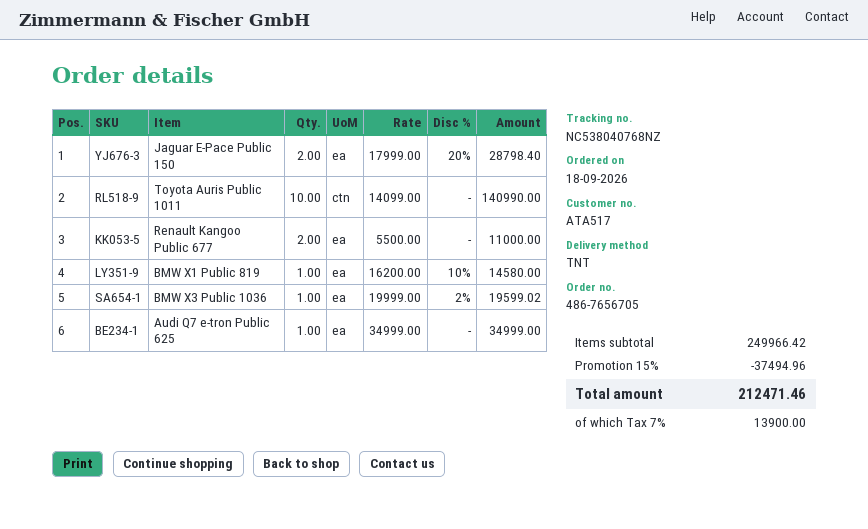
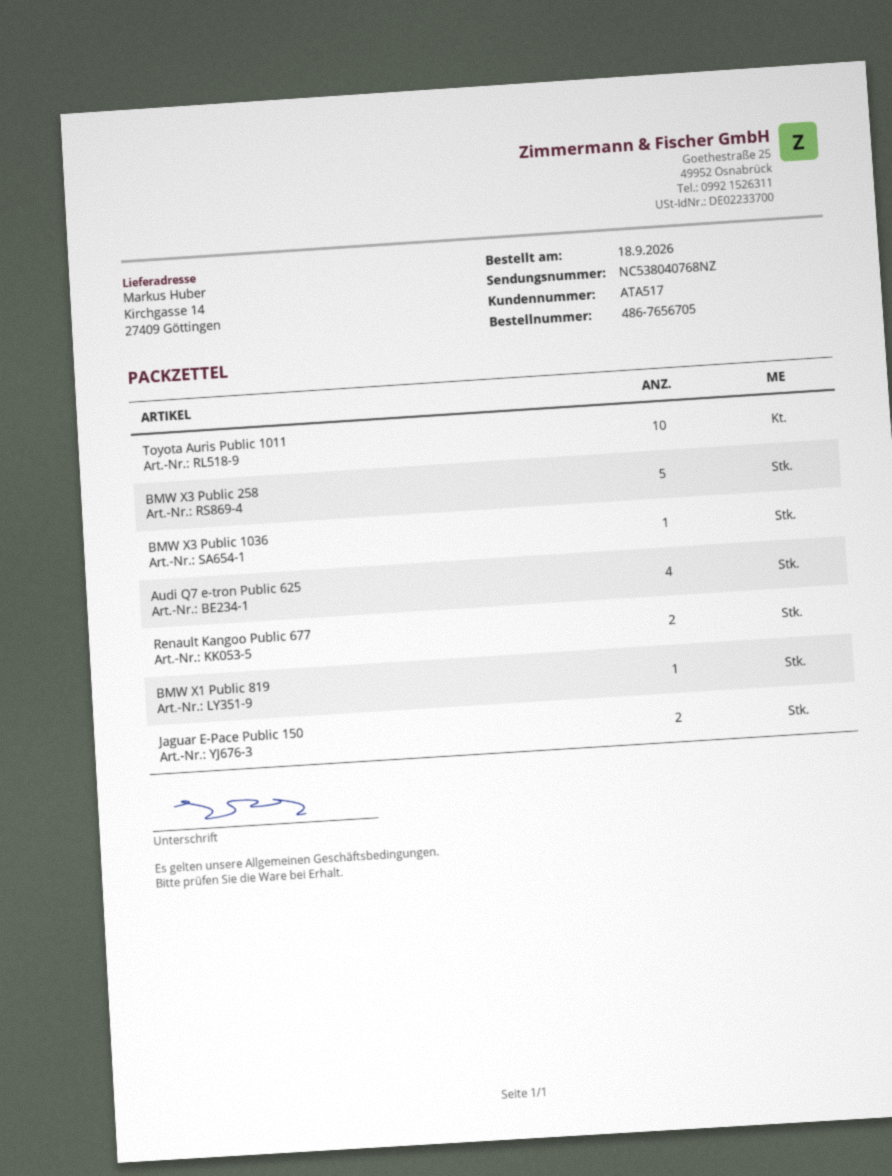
Audi Q7 e-tron Public 625: 1 -> 4
BMW X3 Public 258: none -> 5

